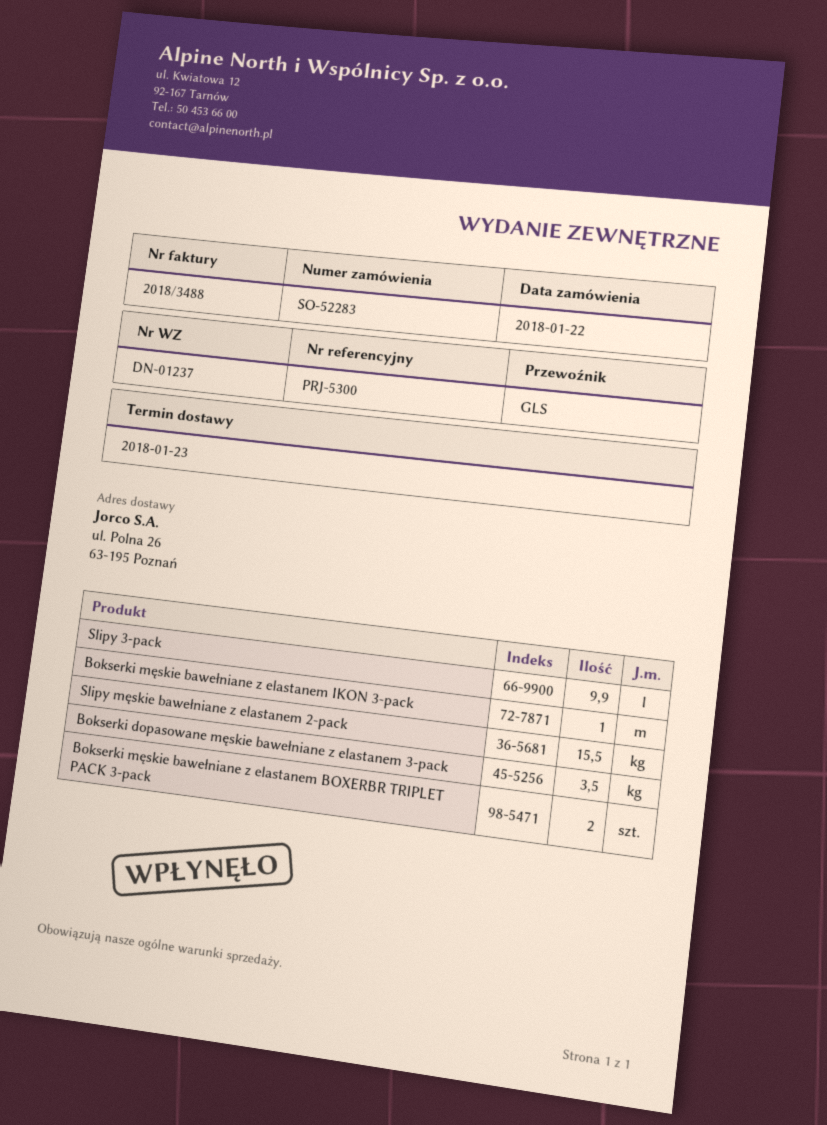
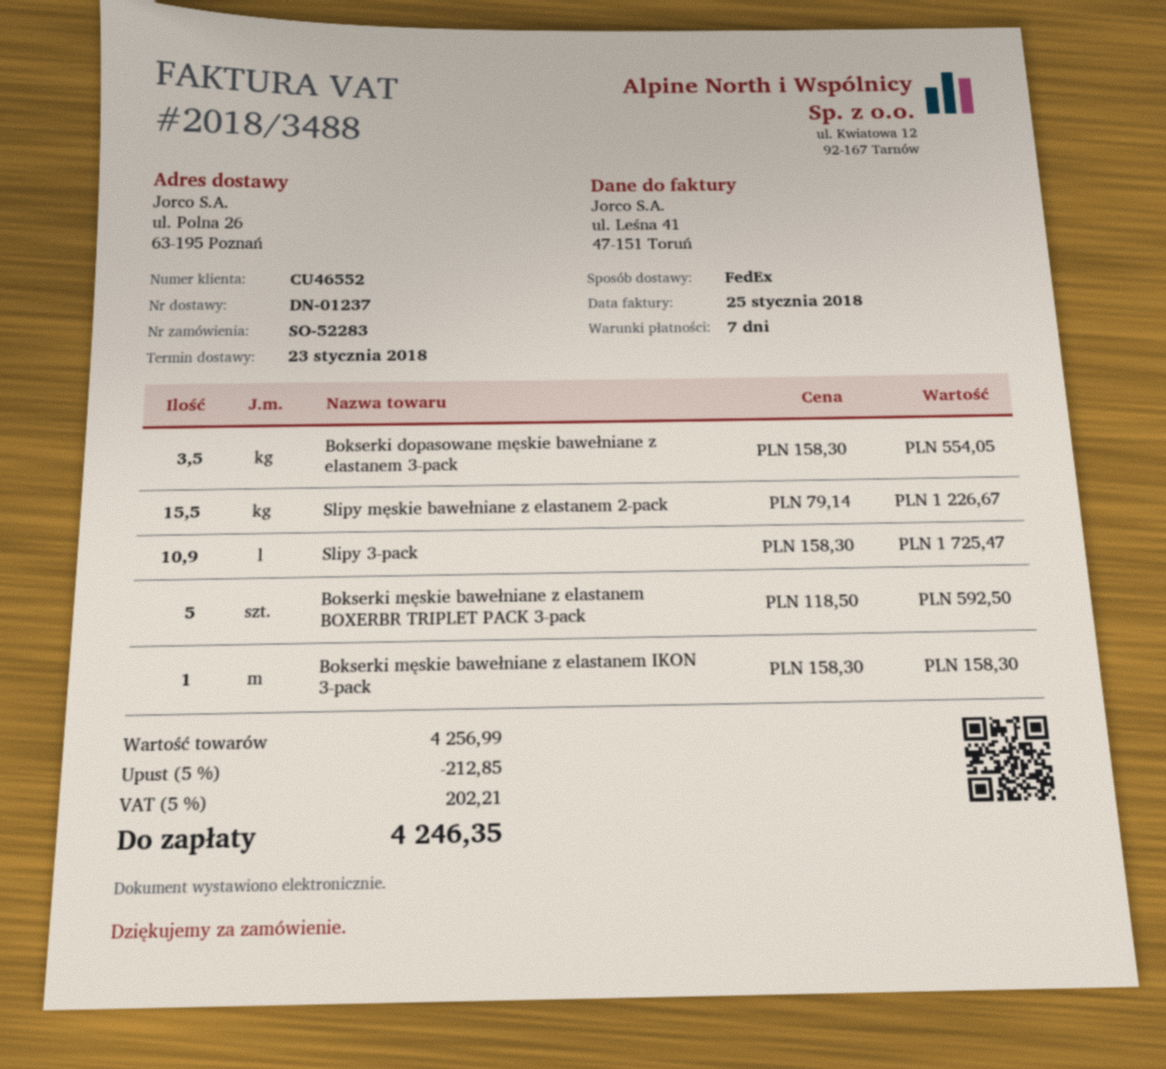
shipping method: GLS -> FedEx
Slipy 3-pack: 9.9 -> 10.9
Bokserki męskie bawełniane z elastanem BOXERBR TRIPLET PACK 3-pack: 2 -> 5

